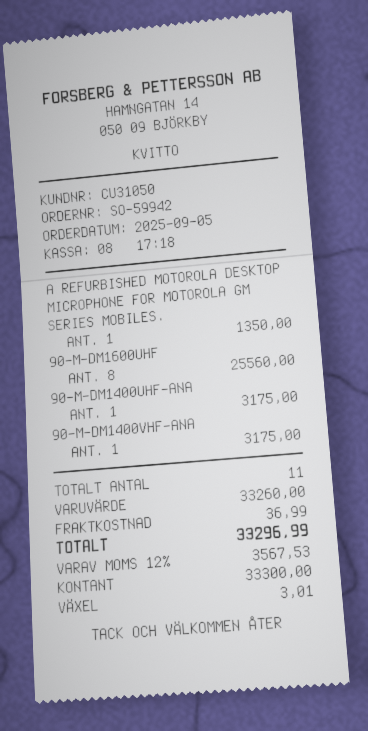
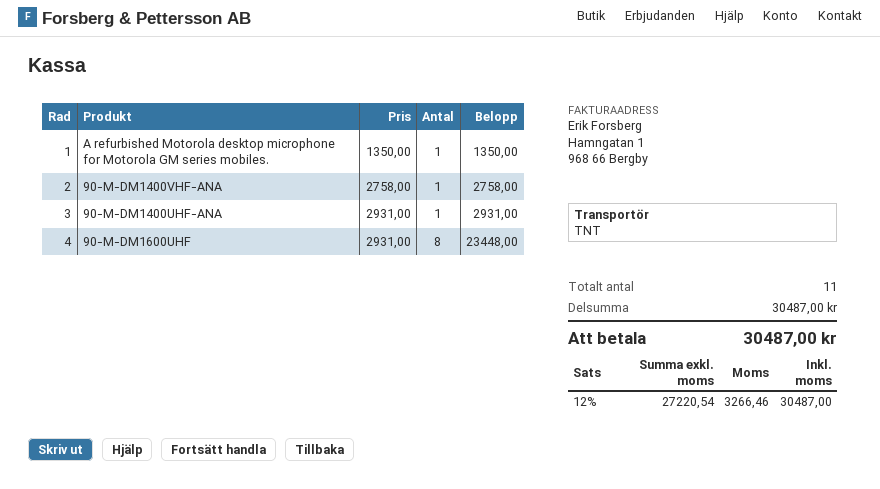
90-M-DM1600UHF: 8 for 25560.00 -> 8 for 23448.00
90-M-DM1400UHF-ANA: 1 for 3175.00 -> 1 for 2931.00
90-M-DM1400VHF-ANA: 1 for 3175.00 -> 1 for 2758.00
subtotal: 33260.00 -> 30487.00
shipping: 36.99 -> none
tax: 12% = 3567.53 -> 12% = 3266.46
total: 33296.99 -> 30487.00

